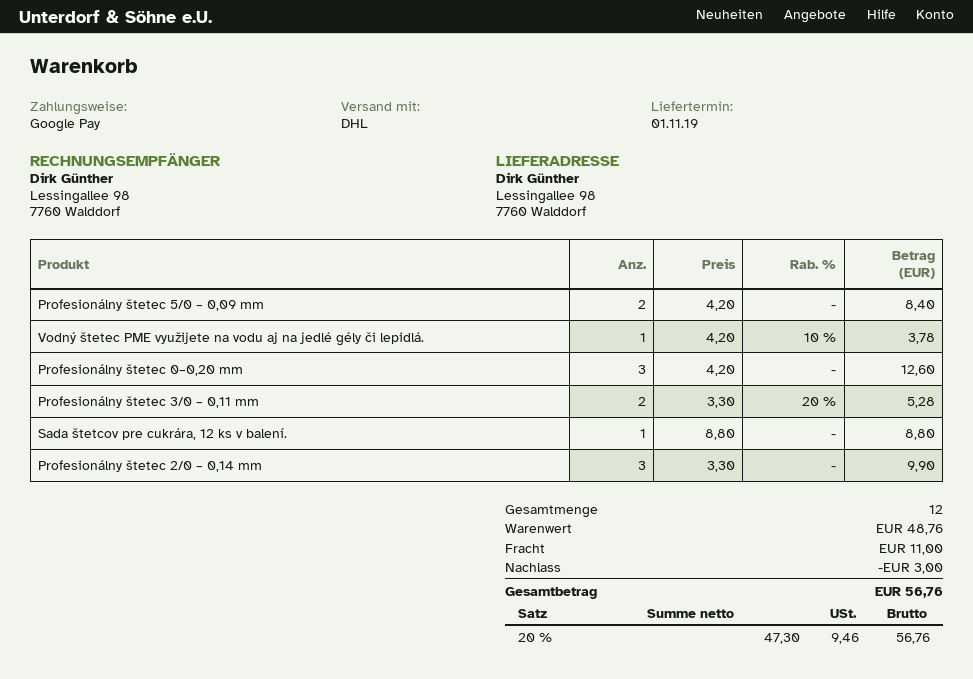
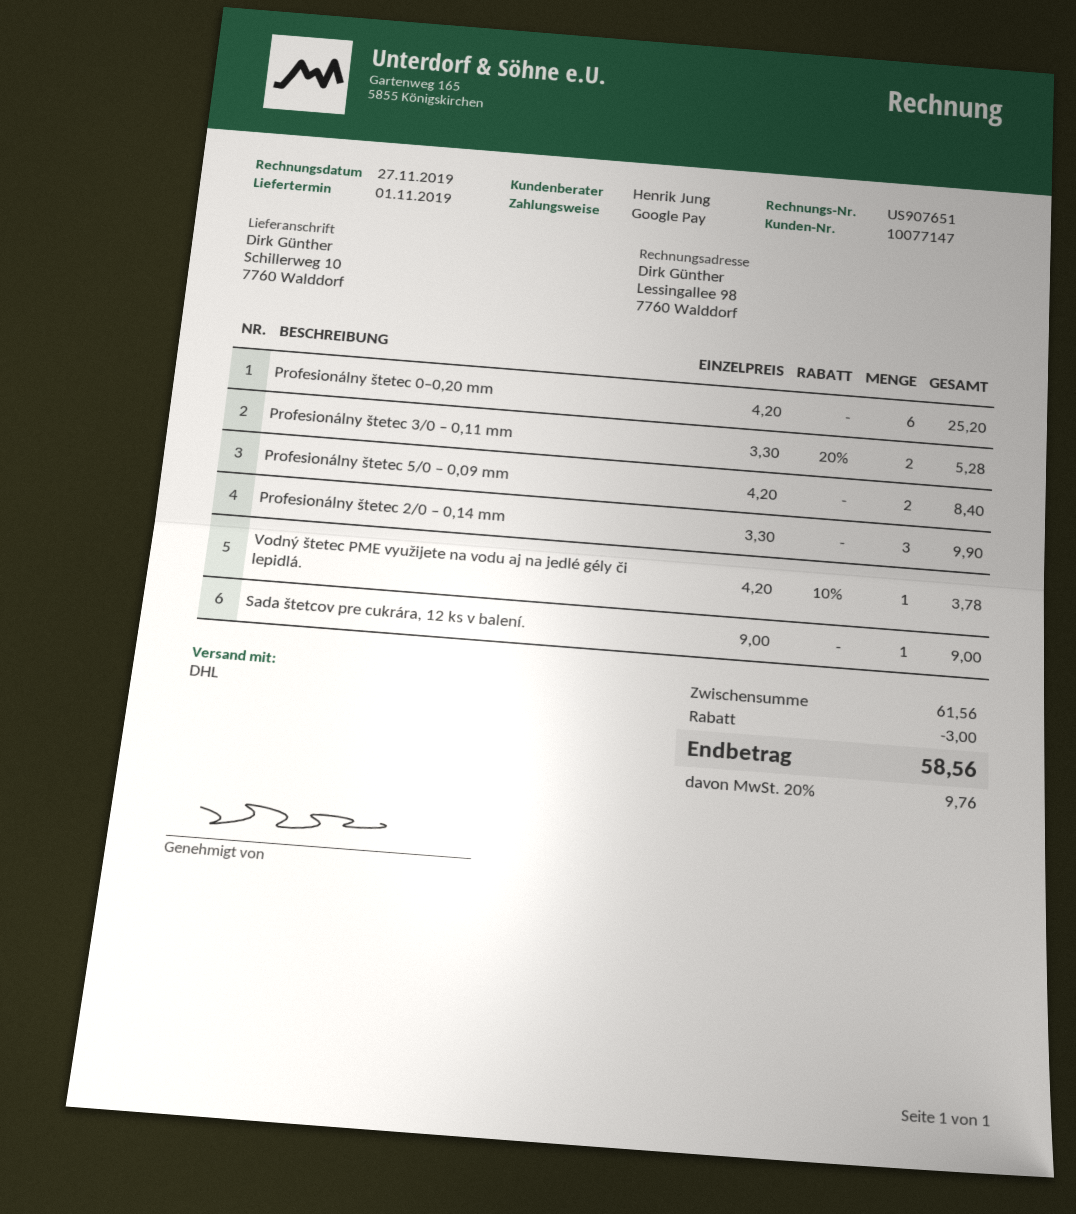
ship to: Lessingallee 98, 7760 Walddorf -> Schillerweg 10, 7760 Walddorf
Profesionálny štetec 0–0,20 mm: 3 x 4.20 = 12.60 -> 6 x 4.20 = 25.20
Sada štetcov pre cukrára, 12 ks v balení.: 1 x 8.80 = 8.80 -> 1 x 9.00 = 9.00
subtotal: 48.76 -> 61.56
shipping: 11.00 -> none
tax: 20% = 9.46 -> 20% = 9.76
total: 56.76 -> 58.56

